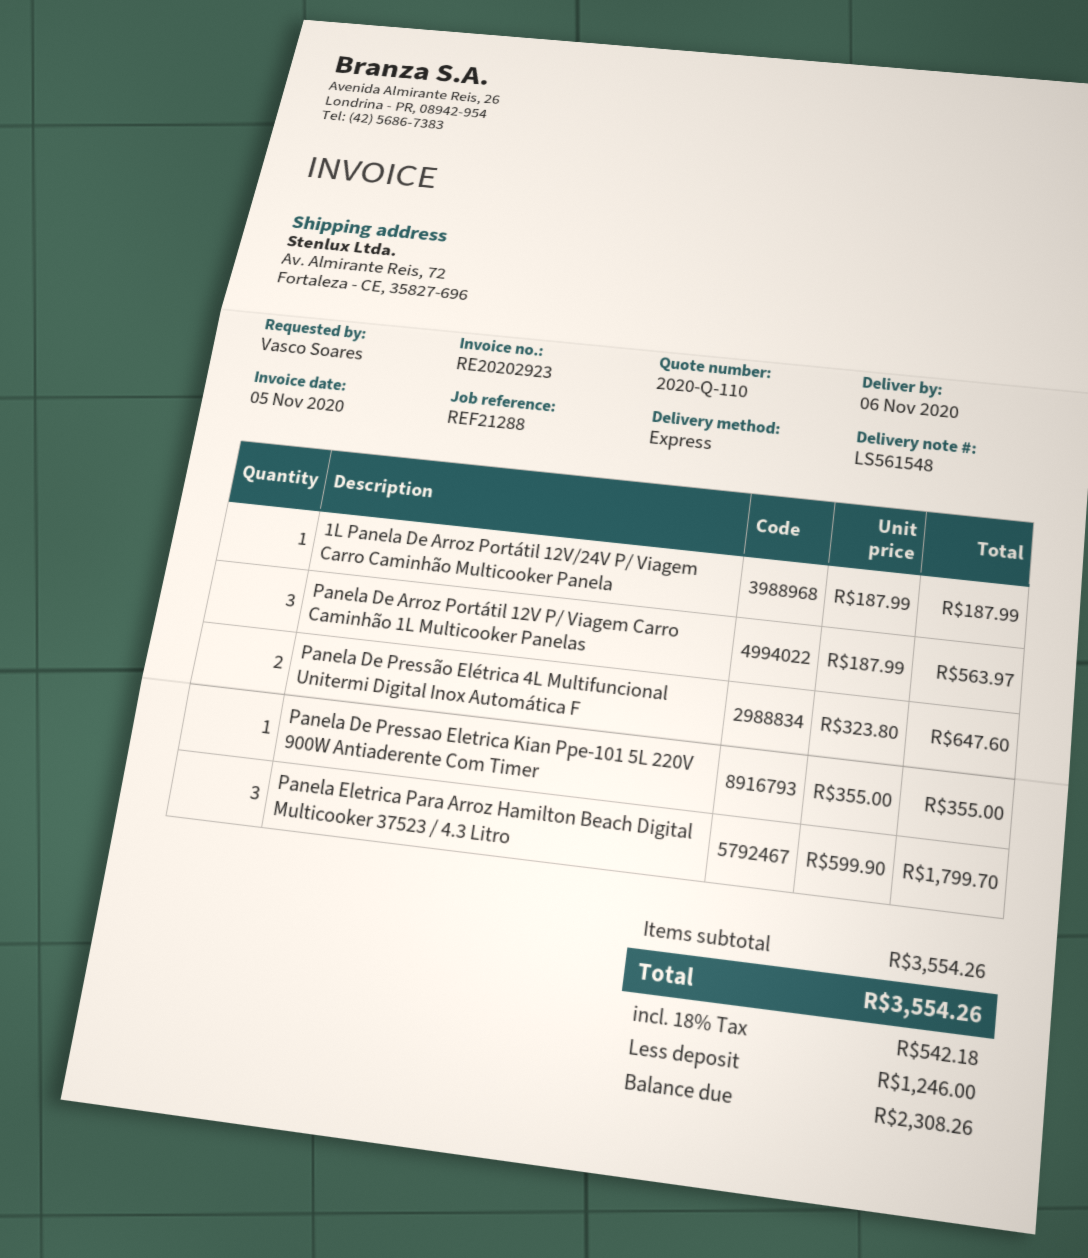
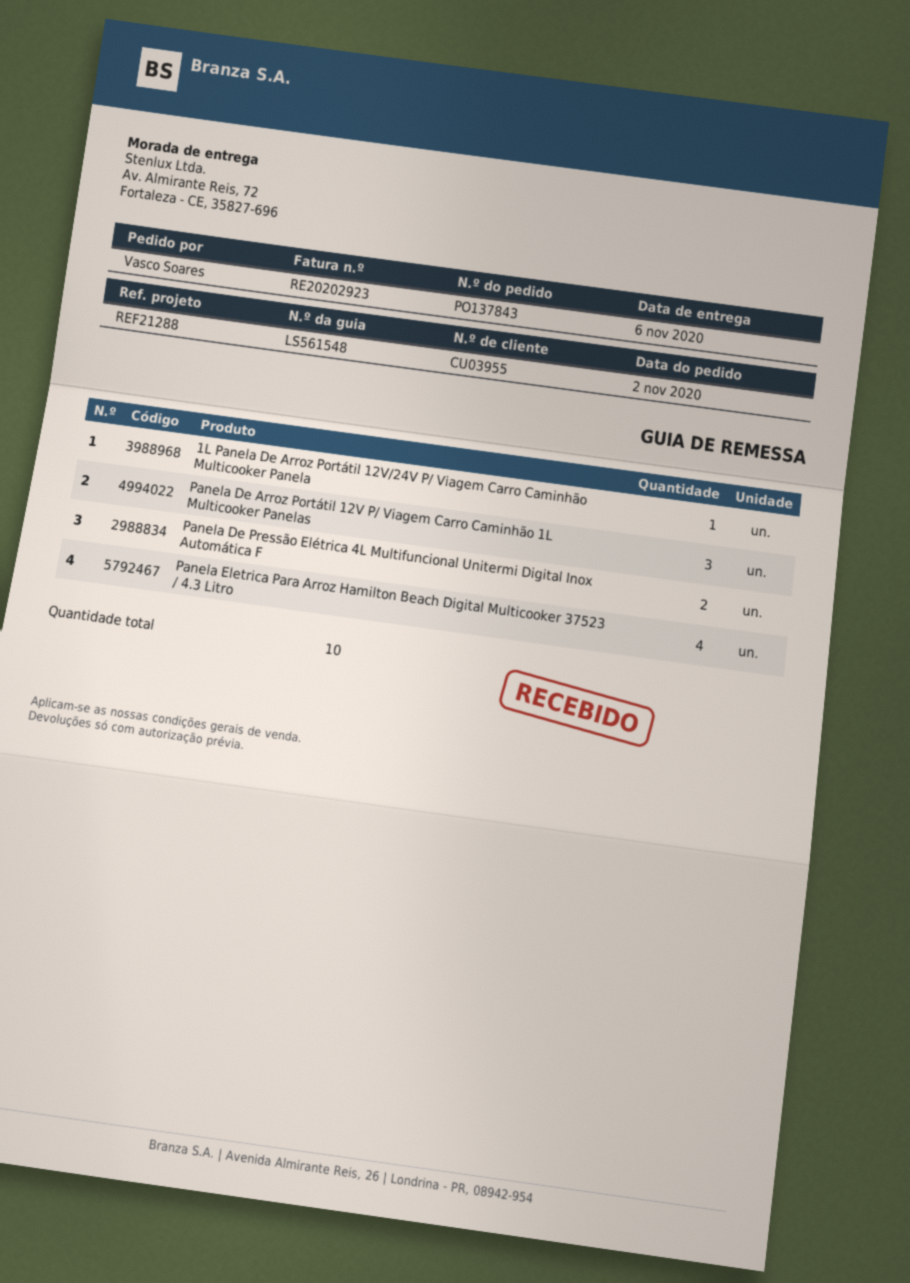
Panela De Pressao Eletrica Kian Ppe-101 5L 220V 900W Antiaderente Com Timer: 1 -> none
Panela Eletrica Para Arroz Hamilton Beach Digital Multicooker 37523 / 4.3 Litro: 3 -> 4

